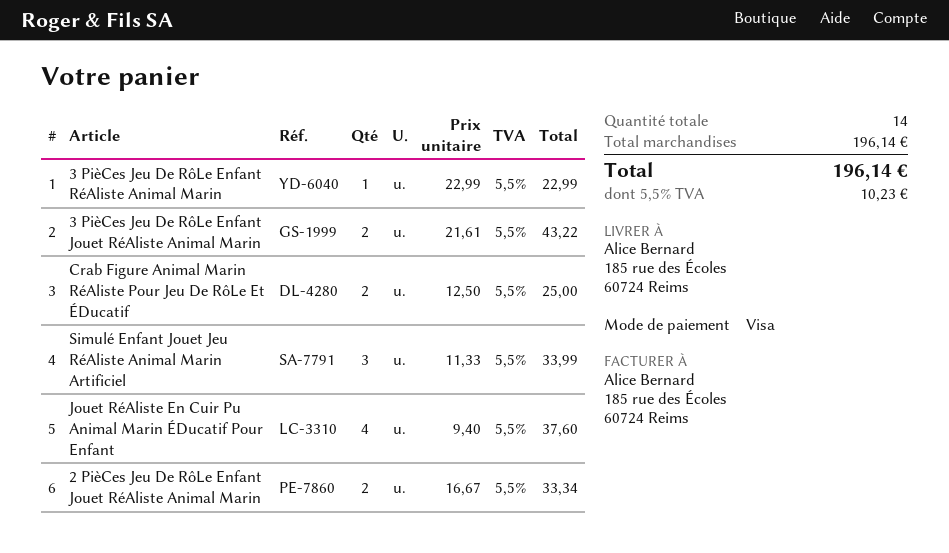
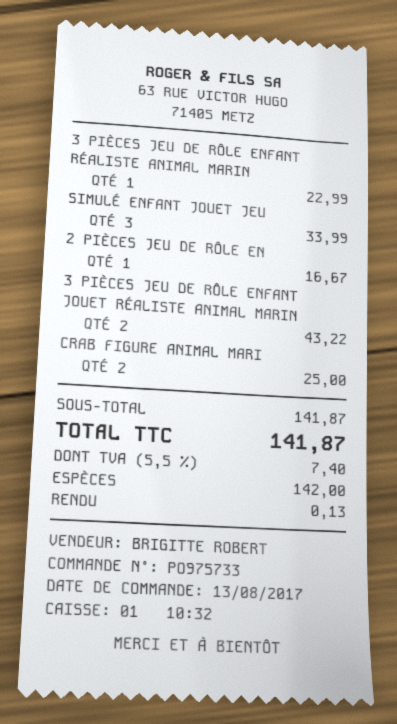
payment method: Visa -> cash
Jouet RéAliste En Cuir Pu Animal Marin ÉDucatif Pour Enfant: 4 for 37.60 -> none
2 PièCes Jeu De RôLe Enfant Jouet RéAliste Animal Marin: 2 for 33.34 -> 1 for 16.67
subtotal: 196.14 -> 141.87
tax: 5.5% = 10.23 -> 5.5% = 7.40
total: 196.14 -> 141.87

